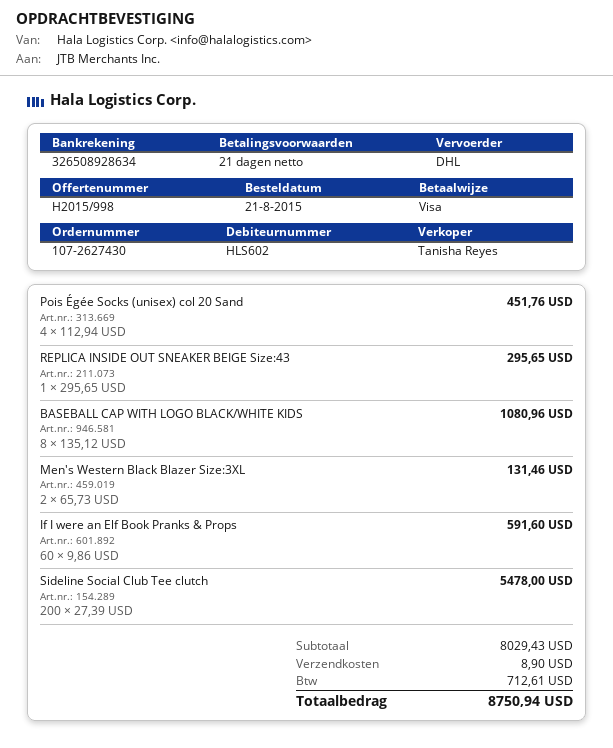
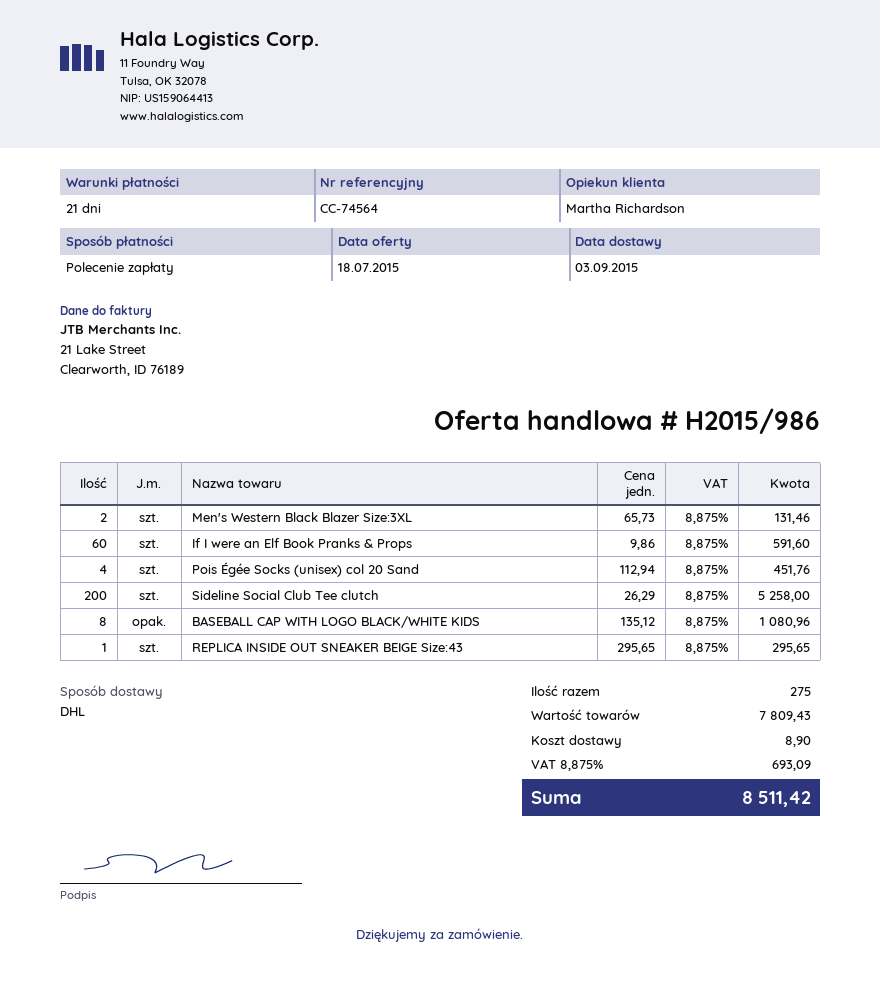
quote number: H2015/998 -> H2015/986
sales rep: Tanisha Reyes -> Martha Richardson
payment method: Visa -> direct debit
Sideline Social Club Tee clutch: 200 x 27.39 = 5478.00 -> 200 x 26.29 = 5258.00
subtotal: 8029.43 -> 7809.43
tax: 712.61 -> 693.09
total: 8750.94 -> 8511.42

